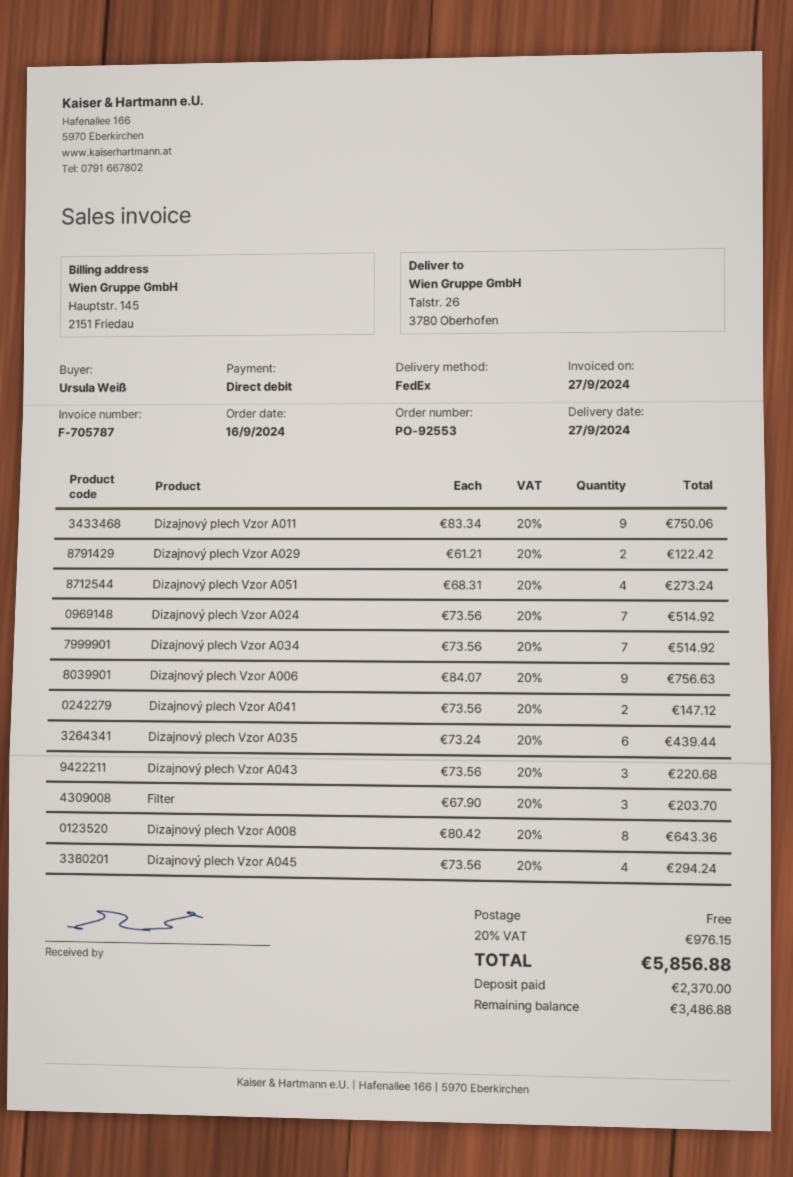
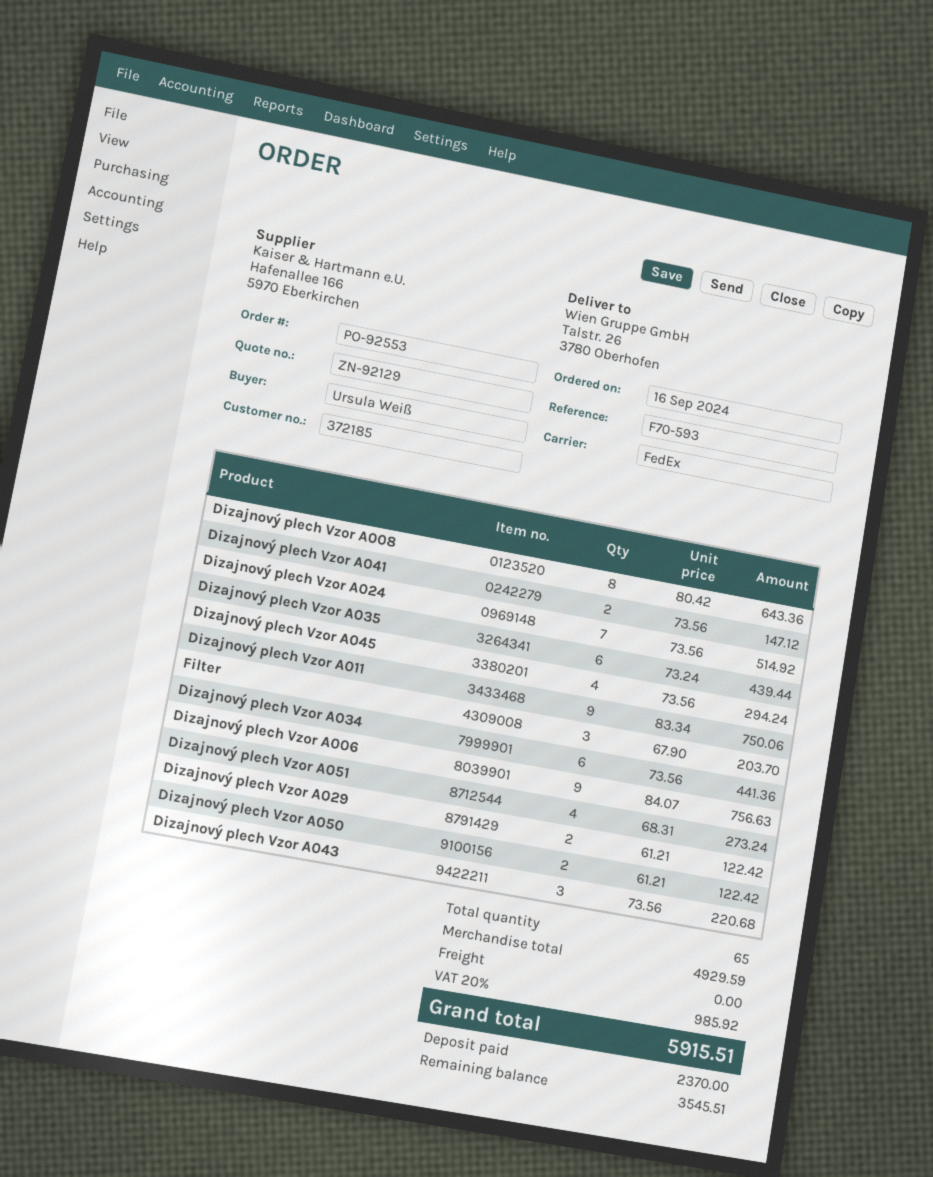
Dizajnový plech Vzor A034: 7 x 73.56 = 514.92 -> 6 x 73.56 = 441.36
Dizajnový plech Vzor A050: none -> 2 x 61.21 = 122.42
tax: 20% = 976.15 -> 20% = 985.92
total: 5856.88 -> 5915.51
balance: 3486.88 -> 3545.51

